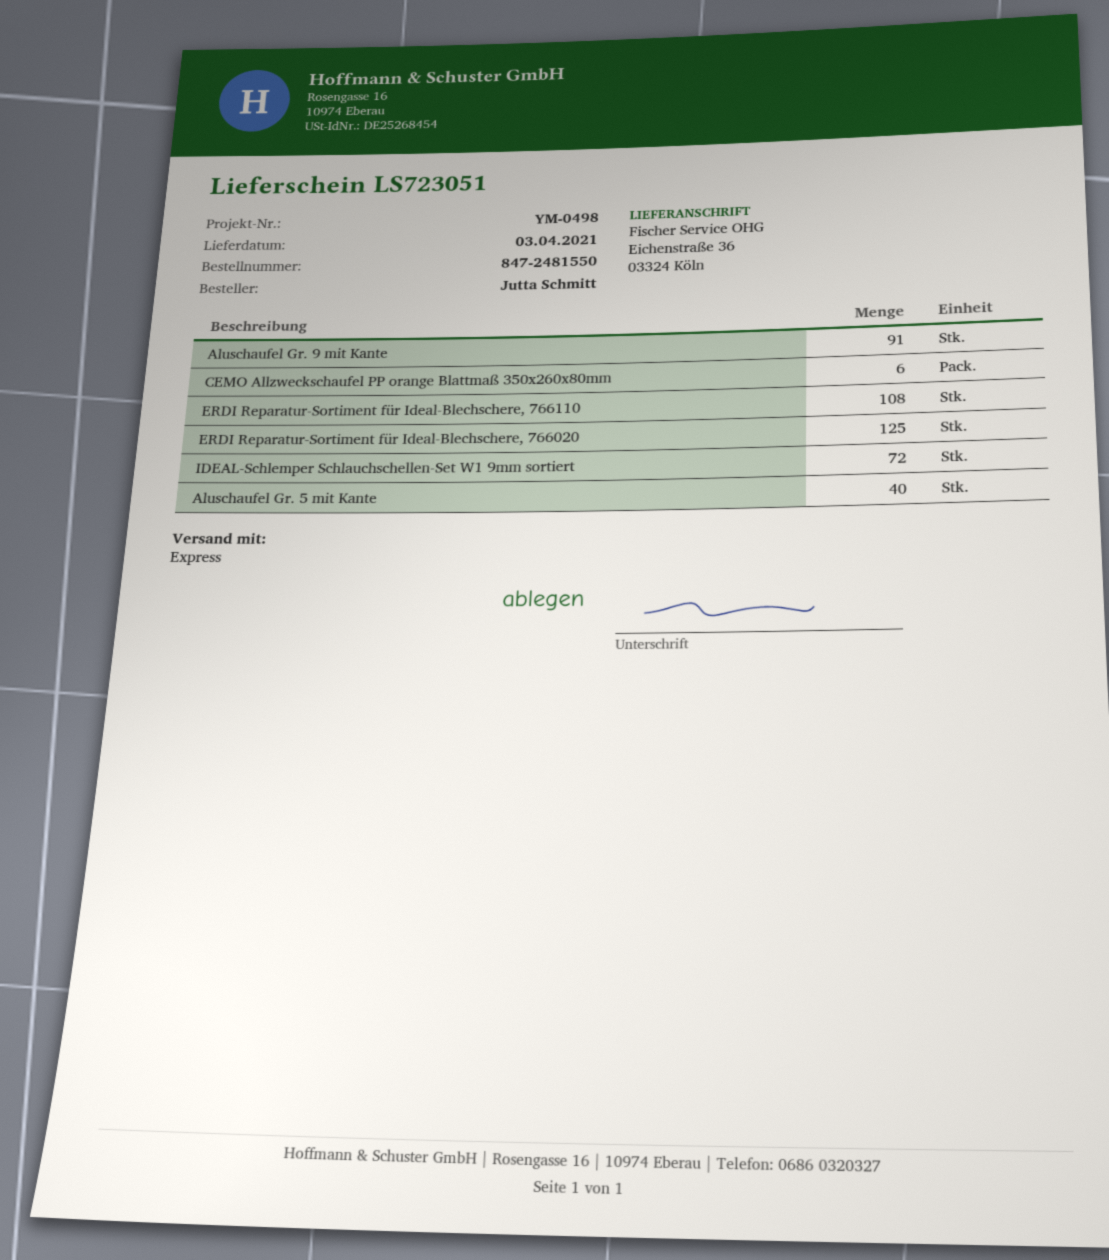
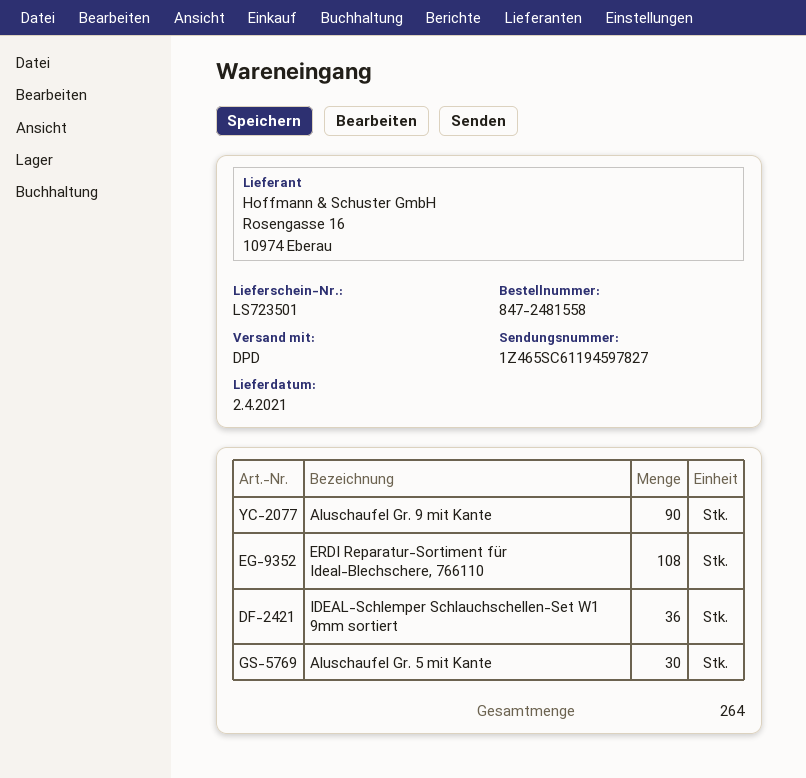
order number: 847-2481550 -> 847-2481558
delivery note number: LS723051 -> LS723501
delivery date: 2021-04-03 -> 2021-04-02
shipping method: express -> DPD
Aluschaufel Gr. 9 mit Kante: 91 -> 90
CEMO Allzweckschaufel PP orange Blattmaß 350x260x80mm: 6 -> none
ERDI Reparatur-Sortiment für Ideal-Blechschere, 766020: 125 -> none
IDEAL-Schlemper Schlauchschellen-Set W1 9mm sortiert: 72 -> 36
Aluschaufel Gr. 5 mit Kante: 40 -> 30

